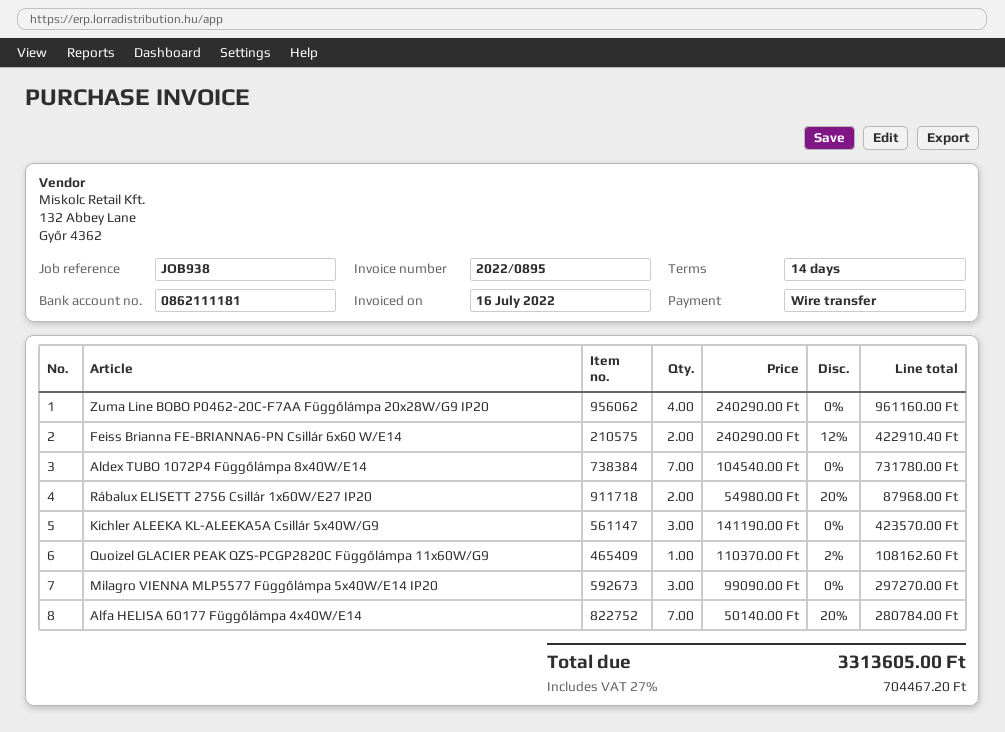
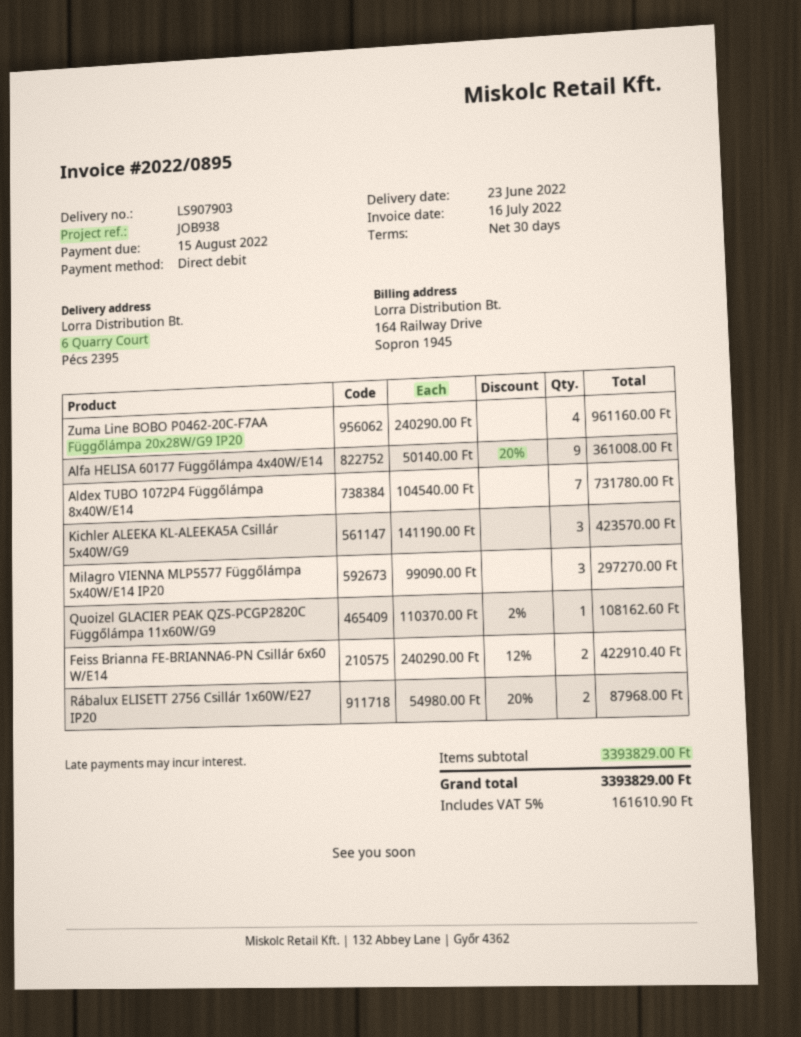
payment terms: 14 days -> 30 days
payment method: bank transfer -> direct debit
Alfa HELISA 60177 Függőlámpa 4x40W/E14: 7 x 50140.00 - 20% = 280784.00 -> 9 x 50140.00 - 20% = 361008.00
tax: 27% = 704467.20 -> 5% = 161610.90
total: 3313605.00 -> 3393829.00

